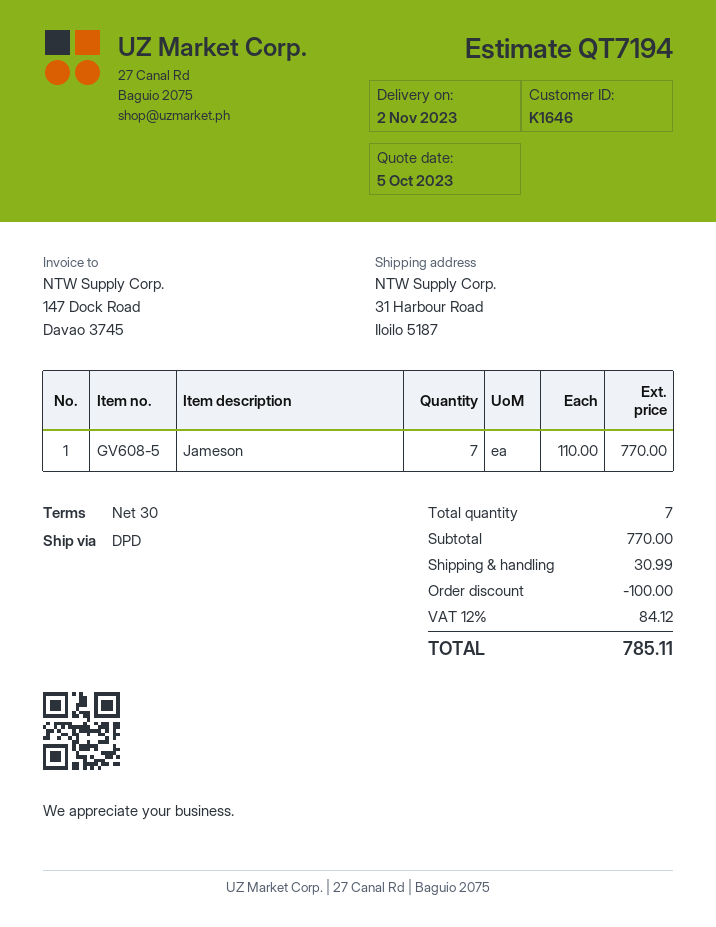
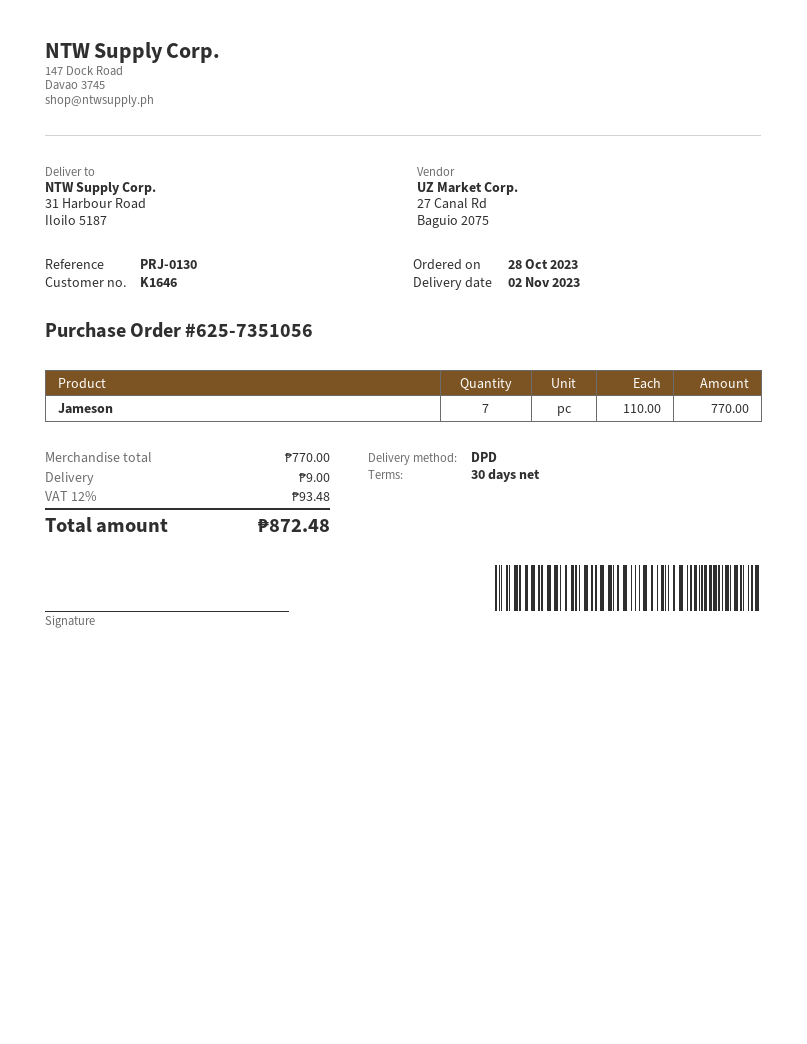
discount: 100.00 -> none
shipping: 30.99 -> 9.00
tax: 12% = 84.12 -> 12% = 93.48
total: 785.11 -> 872.48

